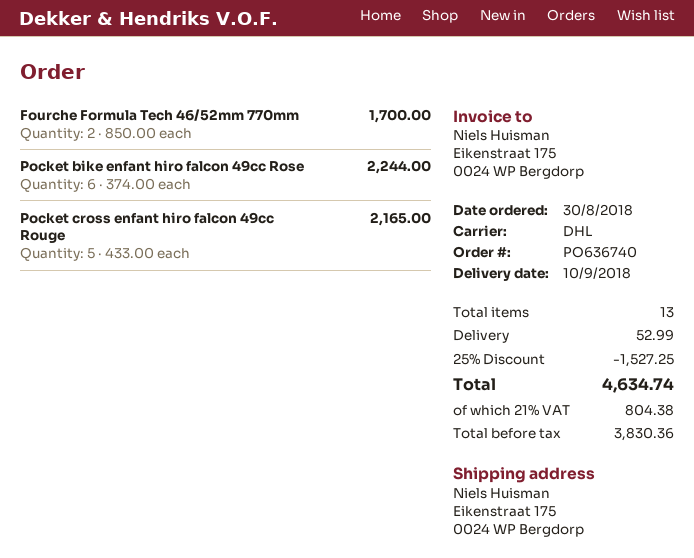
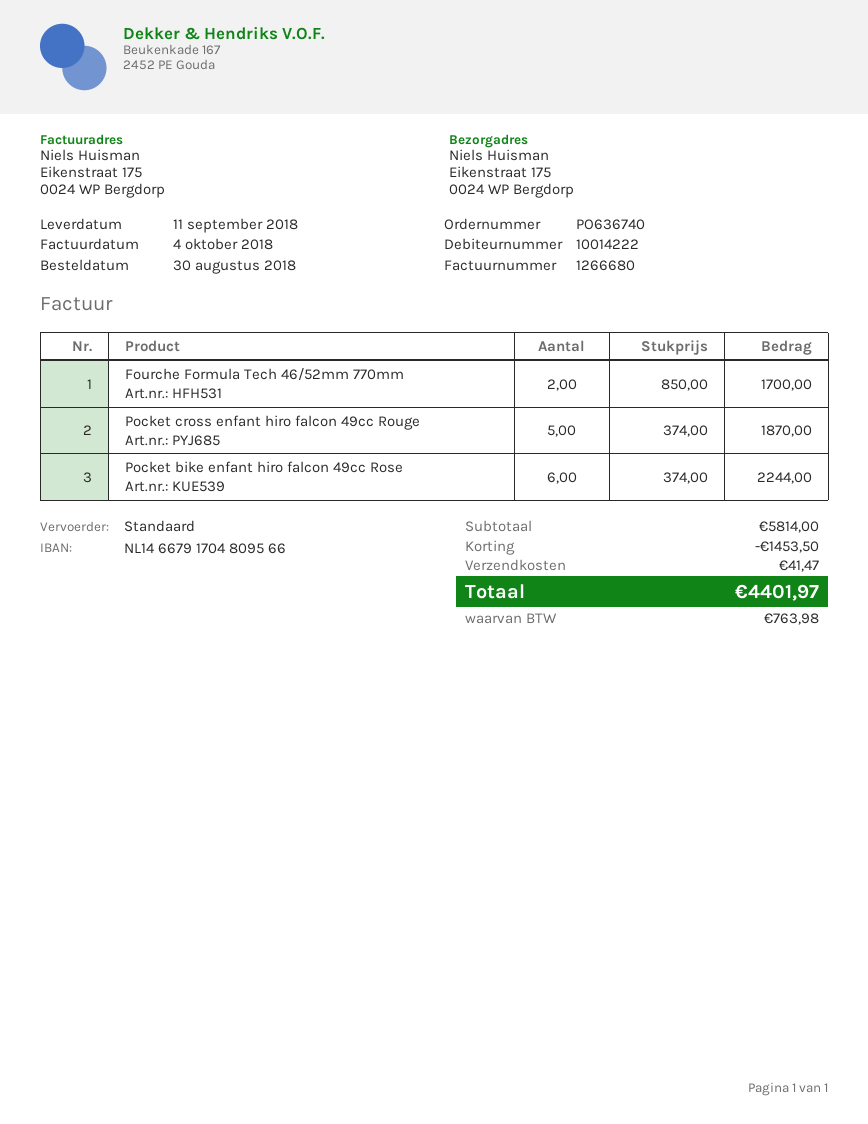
delivery date: 2018-09-10 -> 2018-09-11
shipping method: DHL -> standard
Pocket cross enfant hiro falcon 49cc Rouge: 5 x 433.00 = 2165.00 -> 5 x 374.00 = 1870.00
discount: 1527.25 -> 1453.50
shipping: 52.99 -> 41.47
tax: 804.38 -> 763.98
total: 4634.74 -> 4401.97

